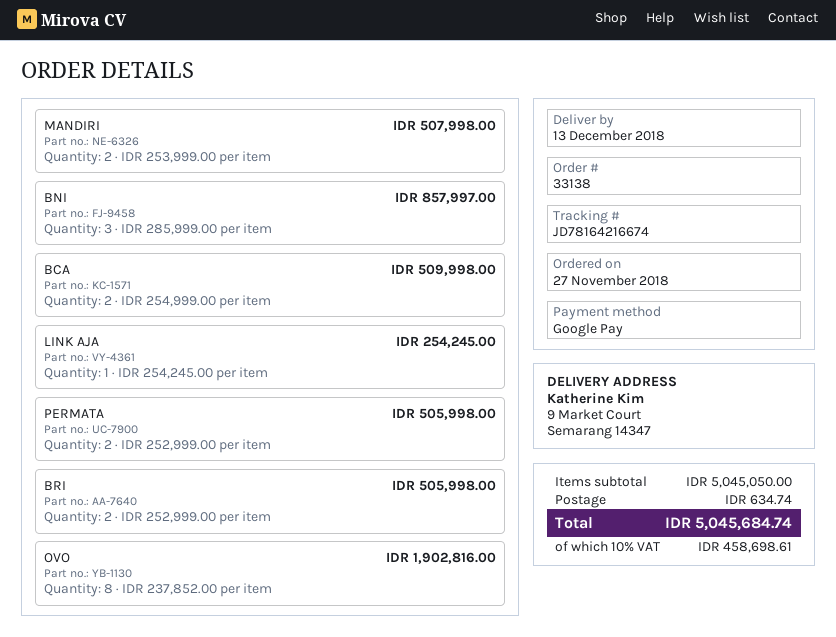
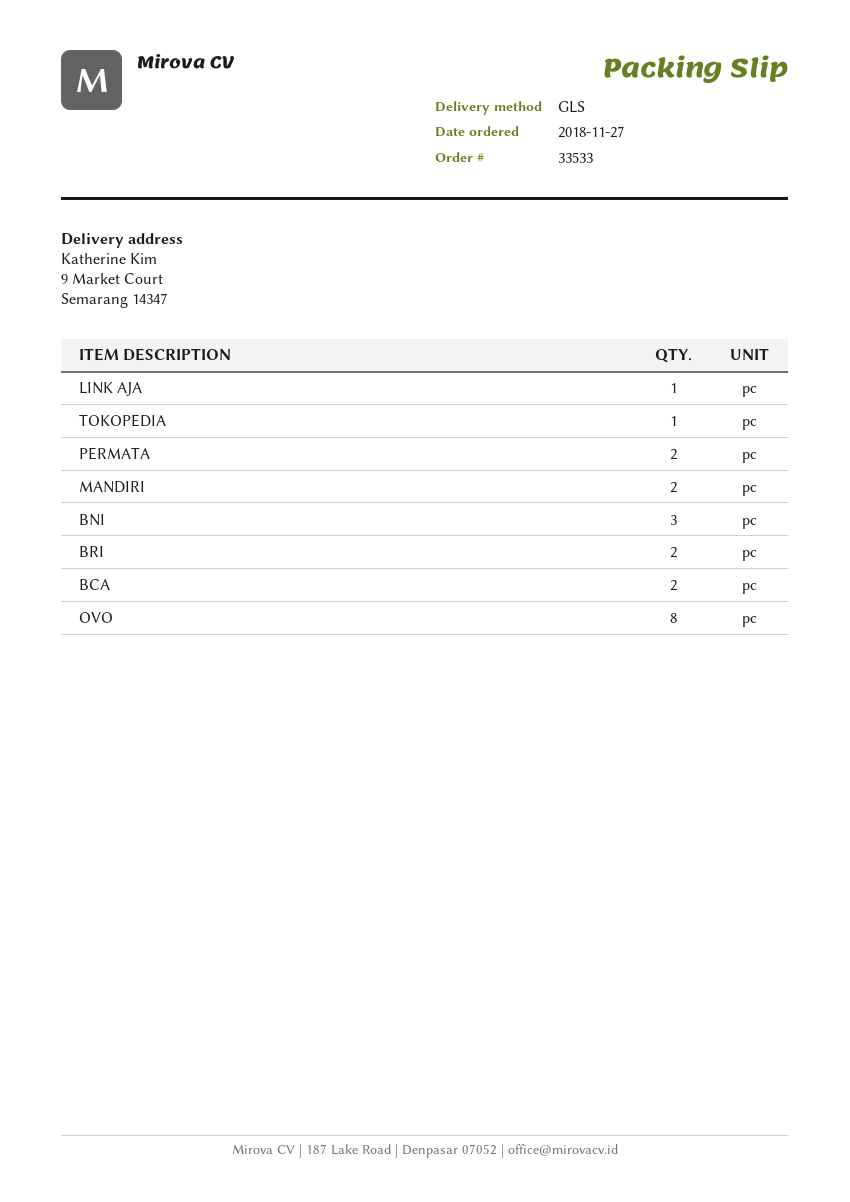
order number: 33138 -> 33533
TOKOPEDIA: none -> 1

